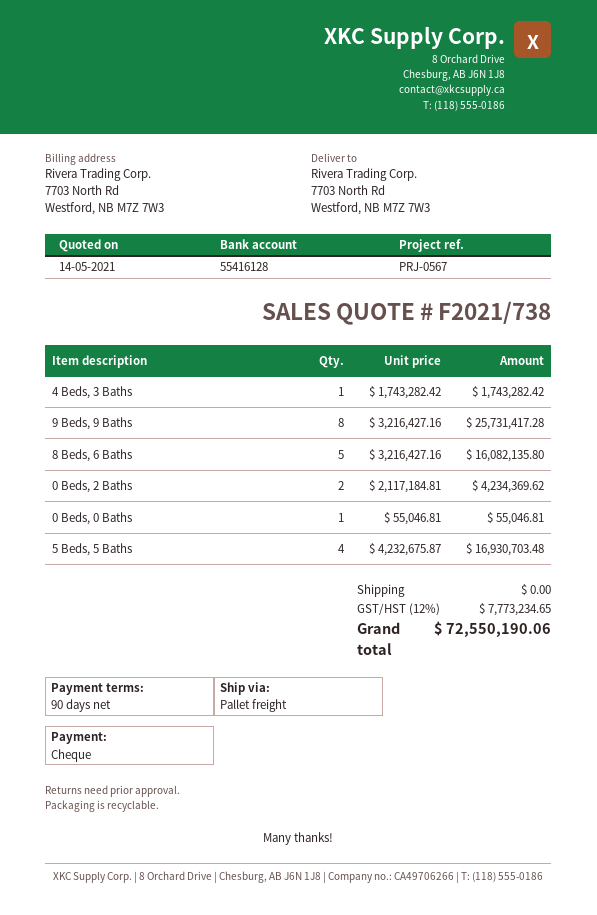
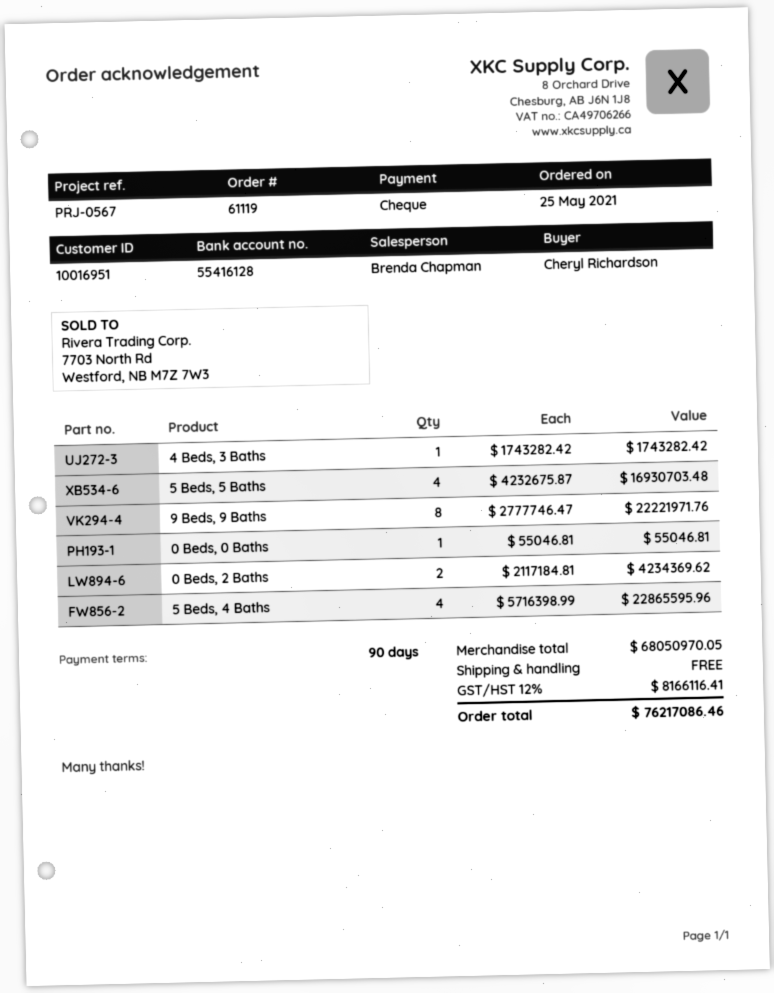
9 Beds, 9 Baths: 8 x 3216427.16 = 25731417.28 -> 8 x 2777746.47 = 22221971.76
8 Beds, 6 Baths: 5 x 3216427.16 = 16082135.80 -> none
5 Beds, 4 Baths: none -> 4 x 5716398.99 = 22865595.96
tax: 12% = 7773234.65 -> 12% = 8166116.41
total: 72550190.06 -> 76217086.46

